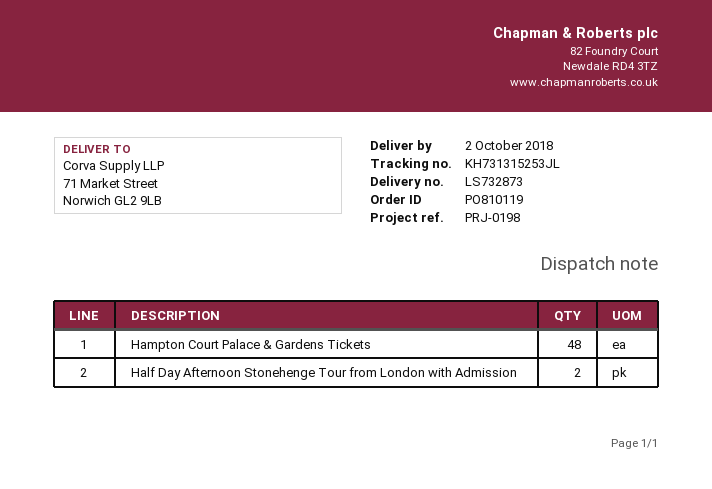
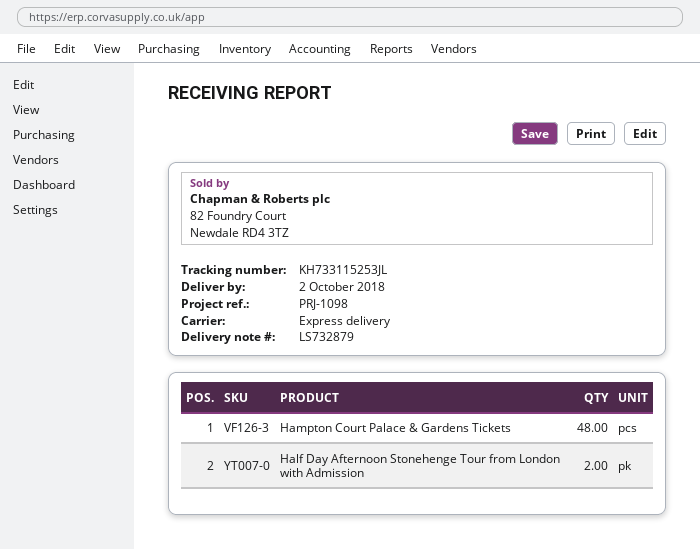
delivery note number: LS732873 -> LS732879
reference: PRJ-0198 -> PRJ-1098
tracking number: KH731315253JL -> KH733115253JL

